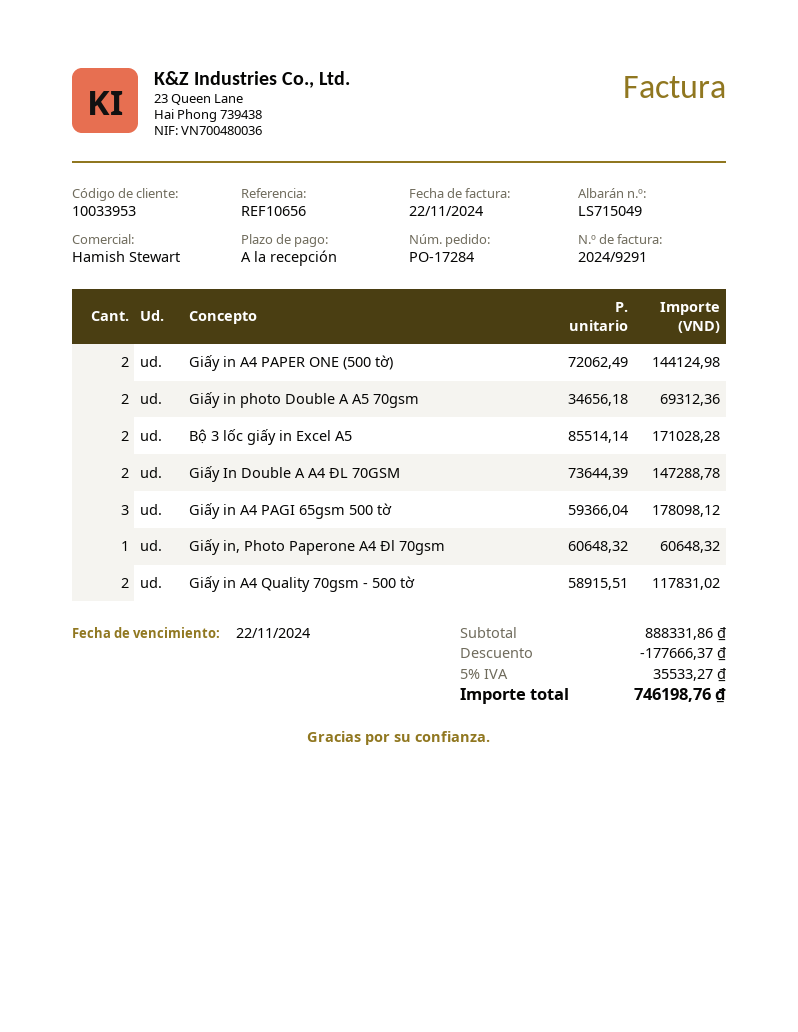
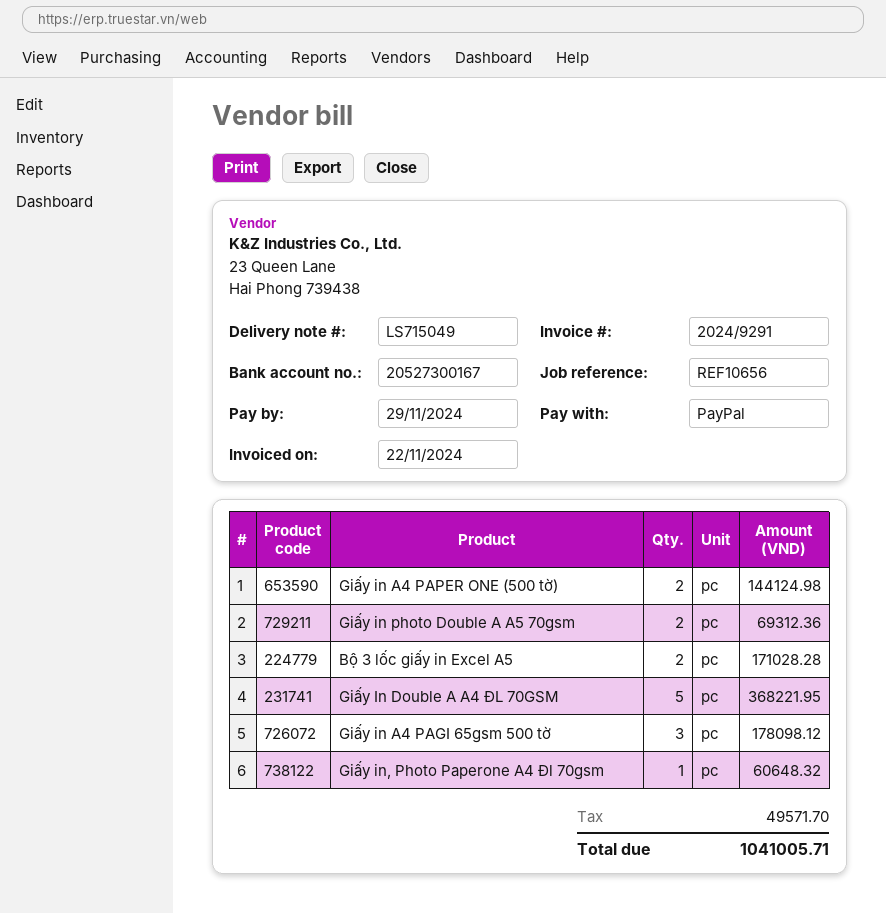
due date: 2024-11-22 -> 2024-11-29
Giấy In Double A A4 ĐL 70GSM: 2 for 147288.78 -> 5 for 368221.95
Giấy in A4 Quality 70gsm - 500 tờ: 2 for 117831.02 -> none
discount: 177666.37 -> none
tax: 35533.27 -> 49571.70
total: 746198.76 -> 1041005.71

